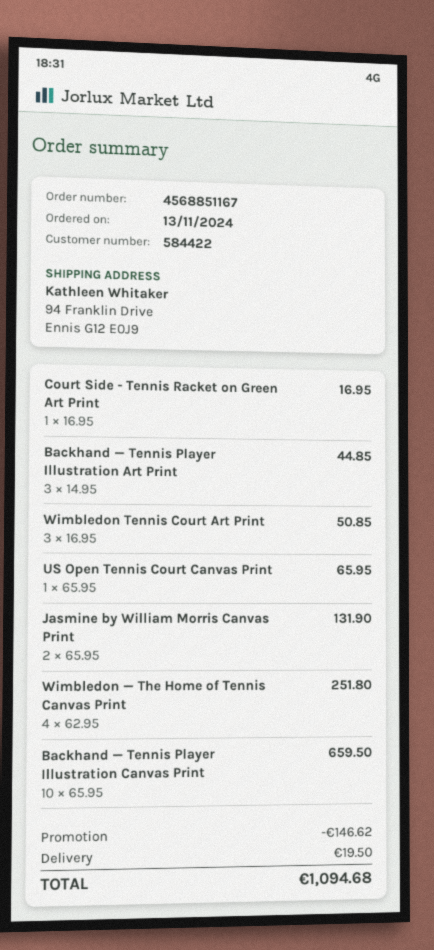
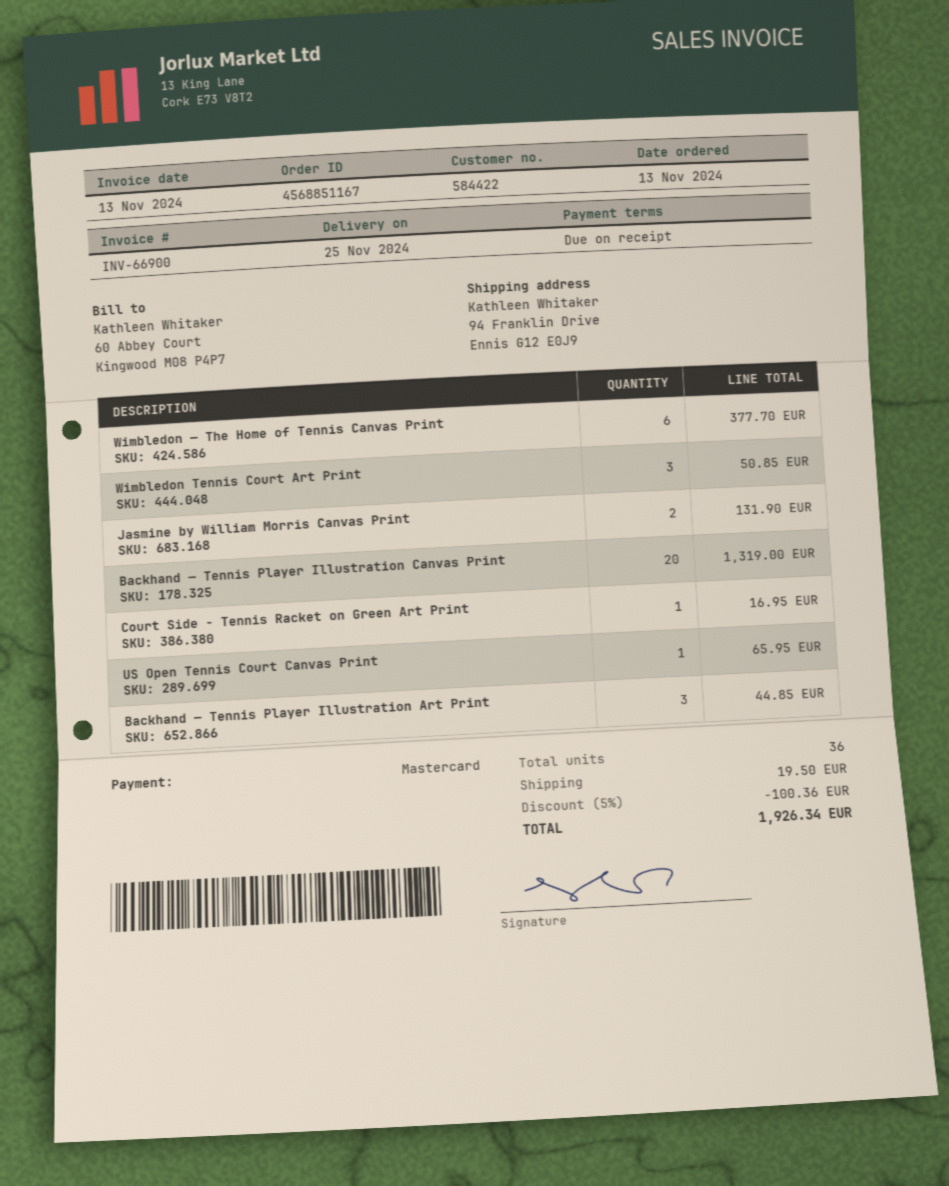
Wimbledon — The Home of Tennis Canvas Print: 4 for 251.80 -> 6 for 377.70
Backhand — Tennis Player Illustration Canvas Print: 10 for 659.50 -> 20 for 1319.00
discount: 146.62 -> 100.36
total: 1094.68 -> 1926.34

